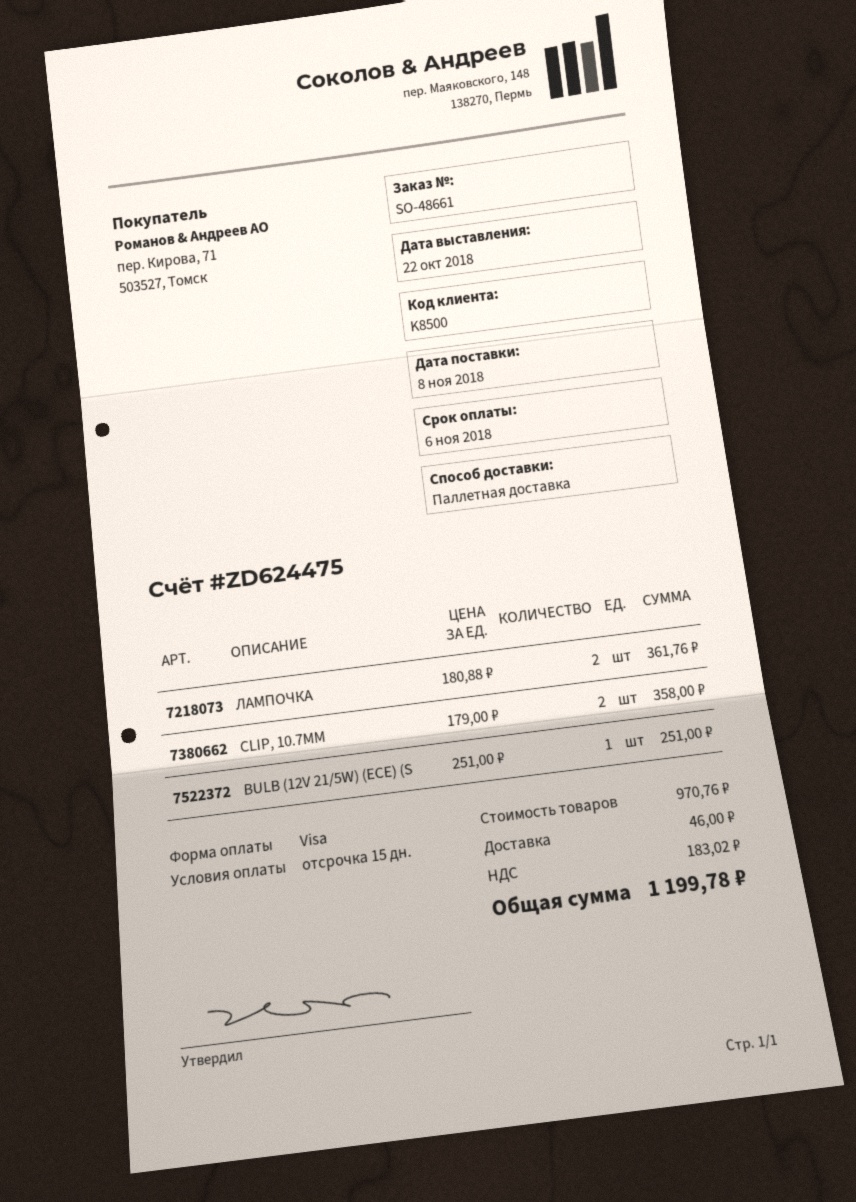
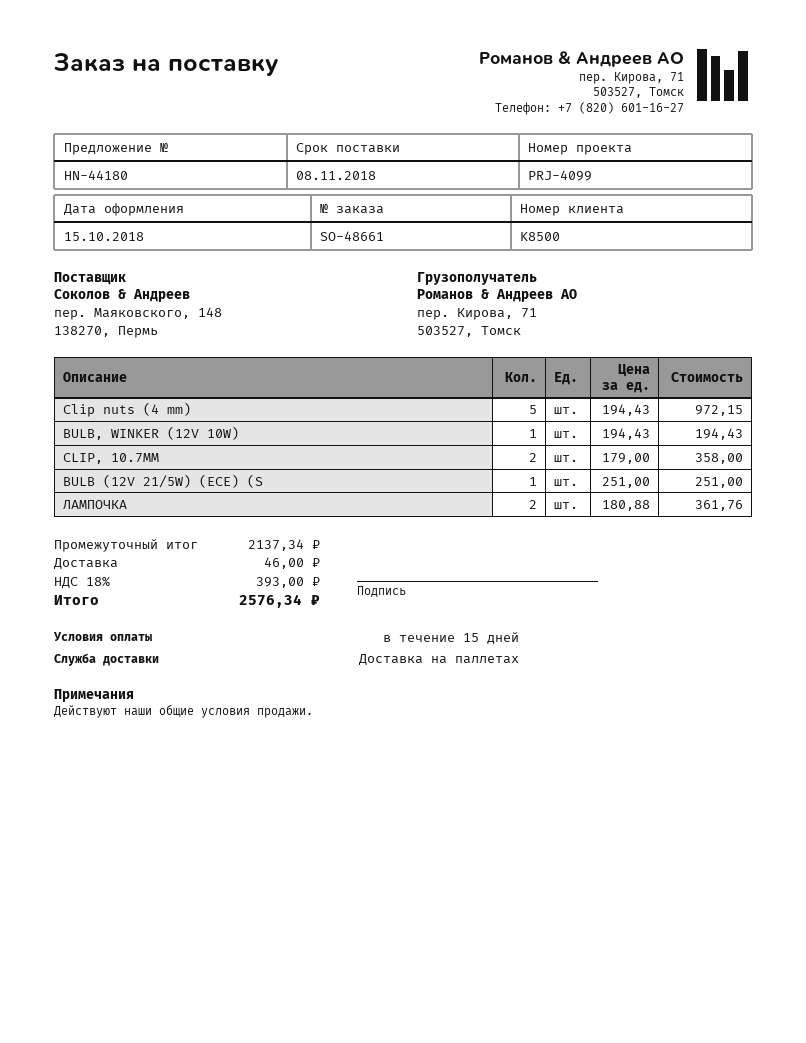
Clip nuts (4 mm): none -> 5 x 194.43 = 972.15
BULB, WINKER (12V 10W): none -> 1 x 194.43 = 194.43
subtotal: 970.76 -> 2137.34
tax: 183.02 -> 393.00
total: 1199.78 -> 2576.34

